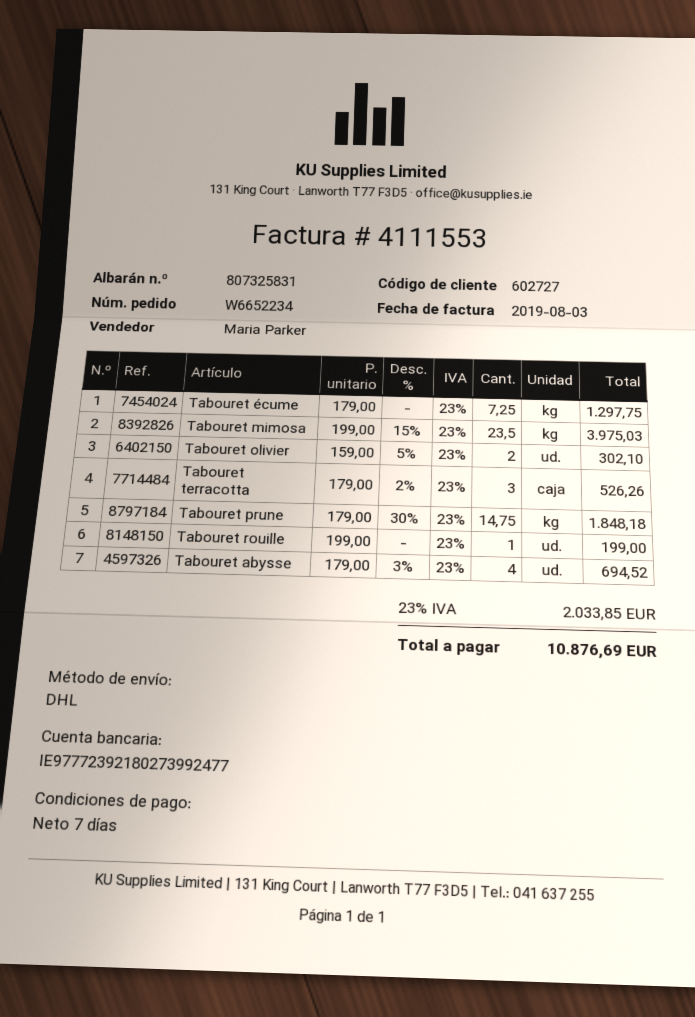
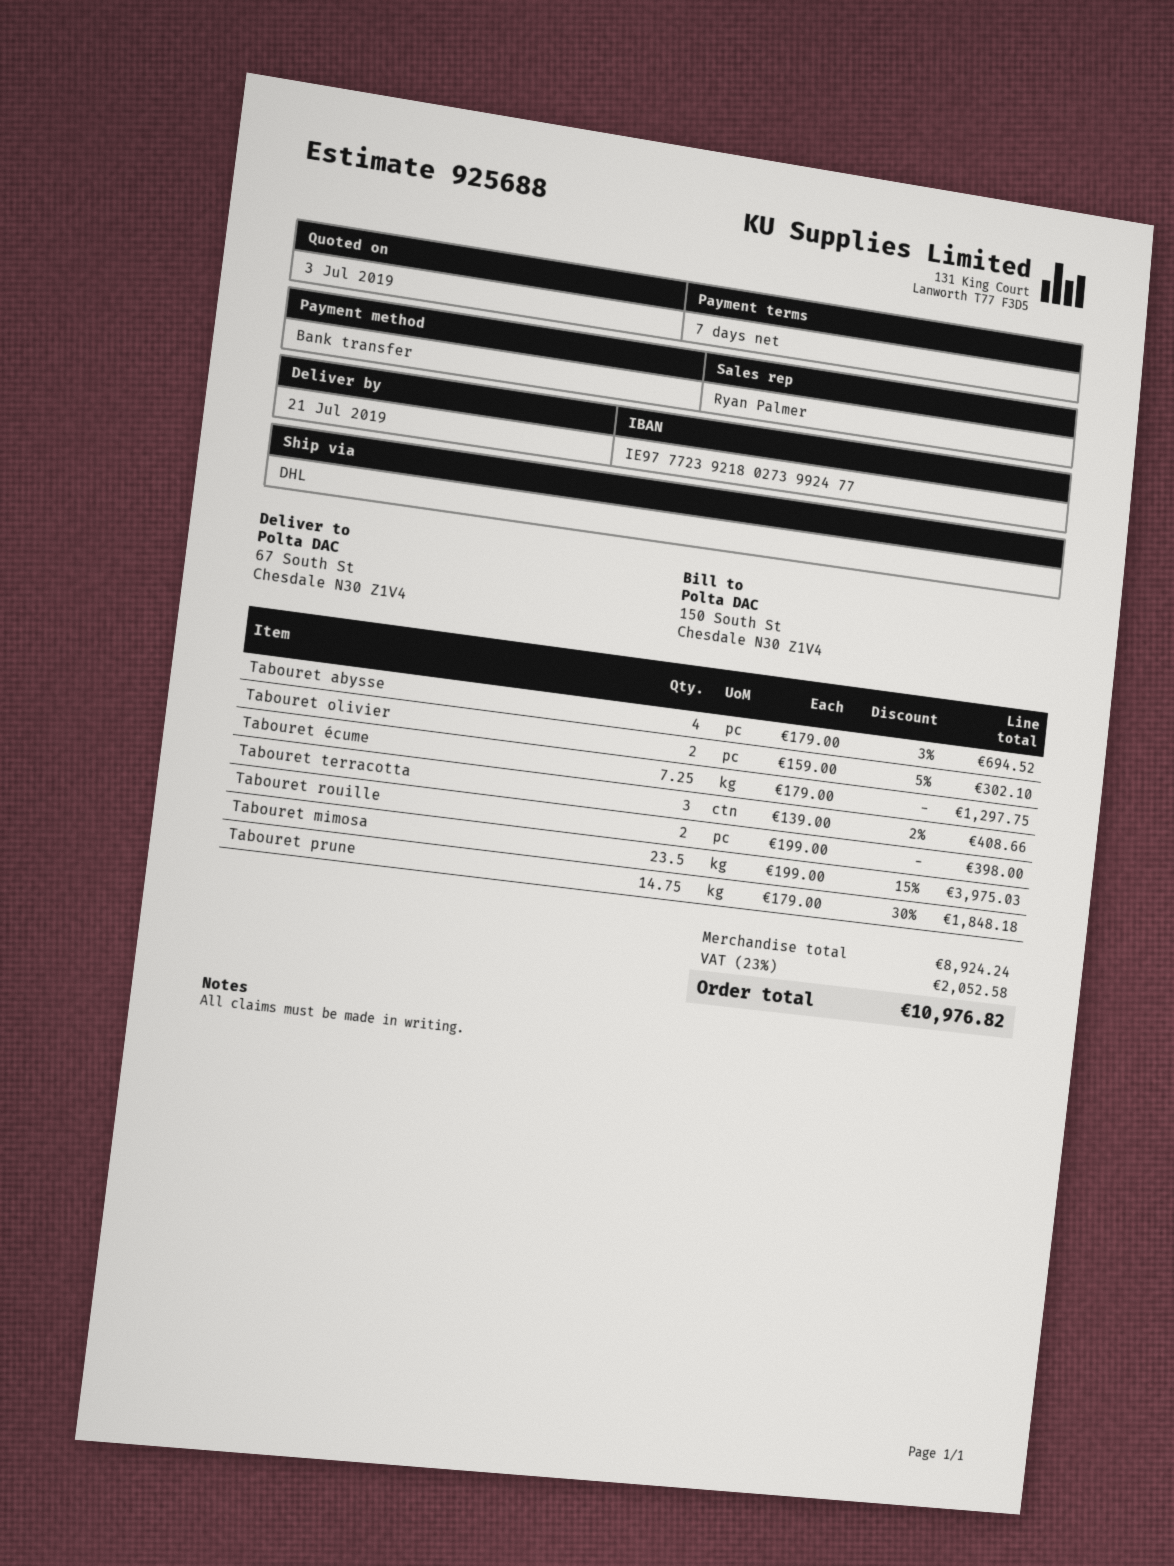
sales rep: Maria Parker -> Ryan Palmer
Tabouret terracotta: 3 x 179.00 - 2% = 526.26 -> 3 x 139.00 - 2% = 408.66
Tabouret rouille: 1 x 199.00 = 199.00 -> 2 x 199.00 = 398.00
tax: 23% = 2033.85 -> 23% = 2052.58
total: 10876.69 -> 10976.82

